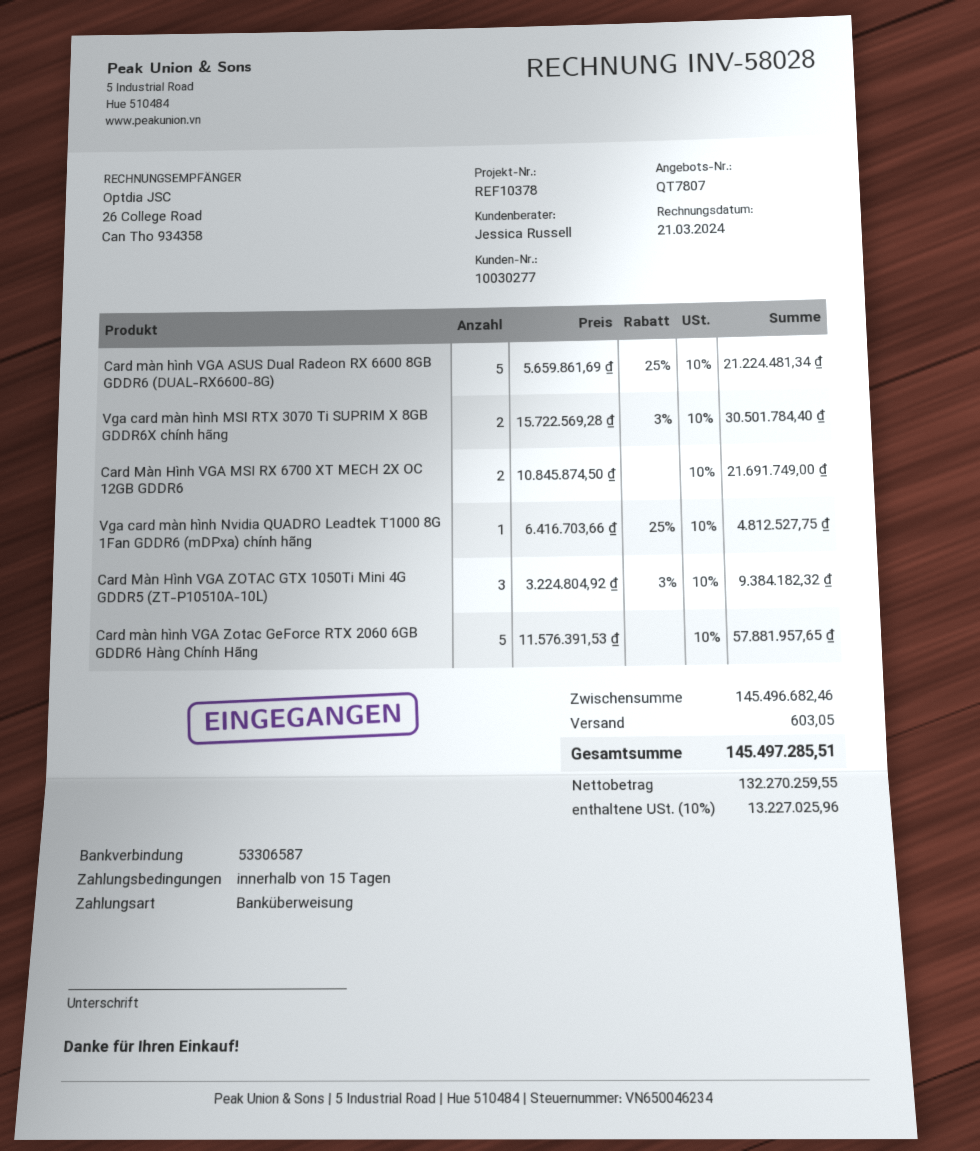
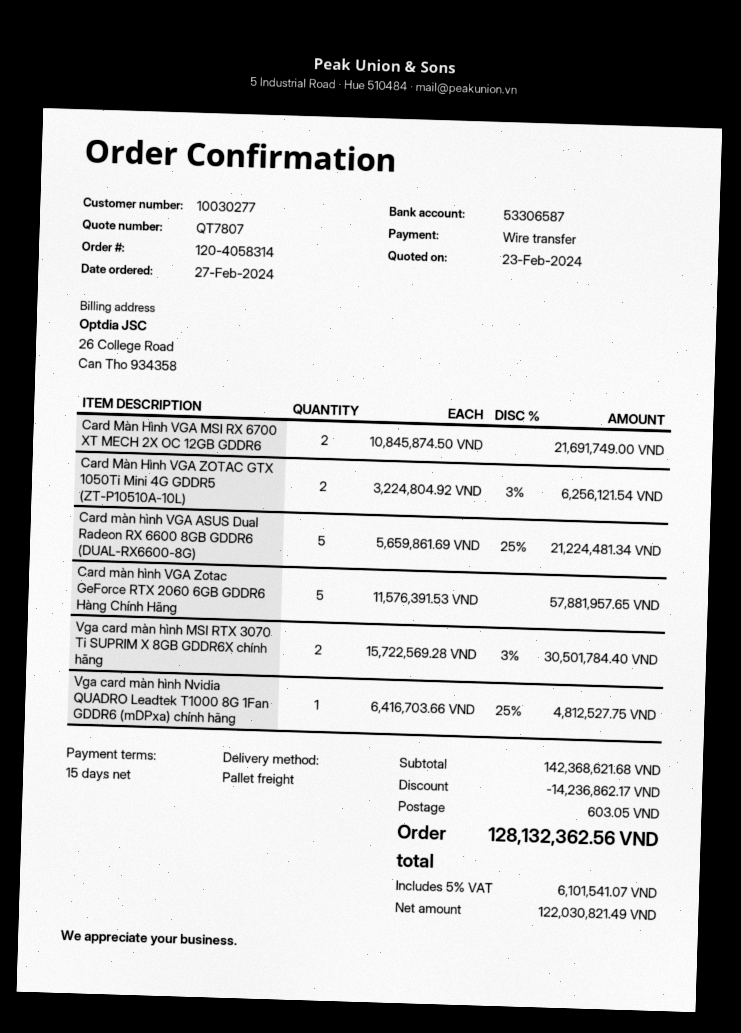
Card Màn Hình VGA ZOTAC GTX 1050Ti Mini 4G GDDR5 (ZT-P10510A-10L): 3 x 3224804.92 - 3% = 9384182.32 -> 2 x 3224804.92 - 3% = 6256121.54
subtotal: 145496682.46 -> 142368621.68
discount: none -> 14236862.17
net: 132270259.55 -> 122030821.49
tax: 10% = 13227025.96 -> 5% = 6101541.07
total: 145497285.51 -> 128132362.56

